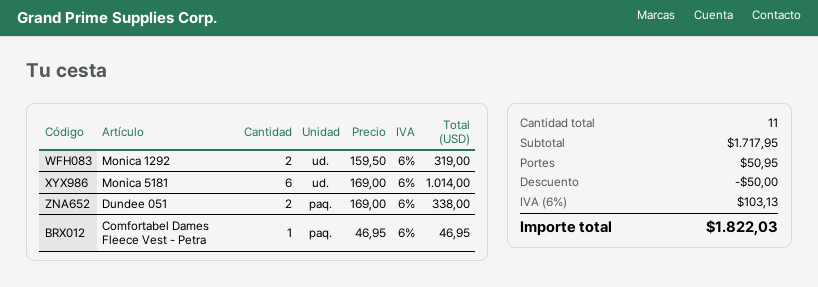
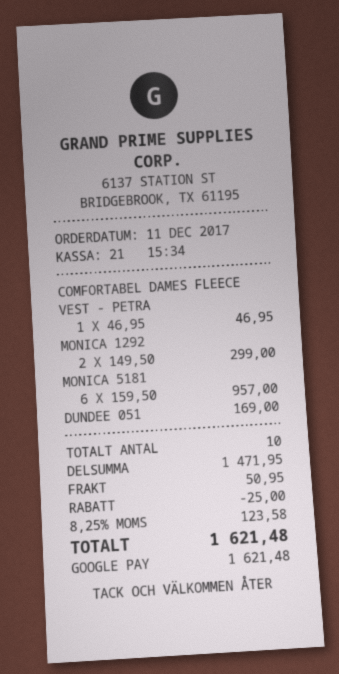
Monica 1292: 2 x 159.50 = 319.00 -> 2 x 149.50 = 299.00
Monica 5181: 6 x 169.00 = 1014.00 -> 6 x 159.50 = 957.00
Dundee 051: 2 x 169.00 = 338.00 -> 1 x 169.00 = 169.00
total quantity: 11 -> 10
subtotal: 1717.95 -> 1471.95
discount: 50.00 -> 25.00
tax: 6% = 103.13 -> 8.25% = 123.58
total: 1822.03 -> 1621.48

